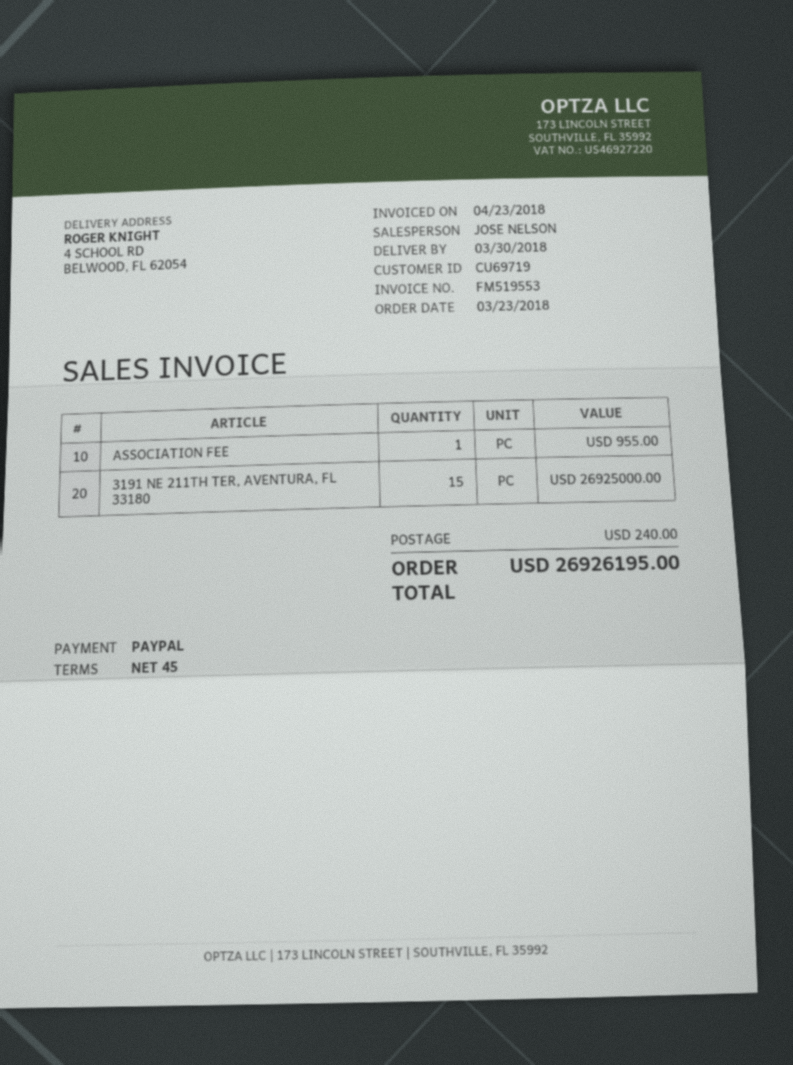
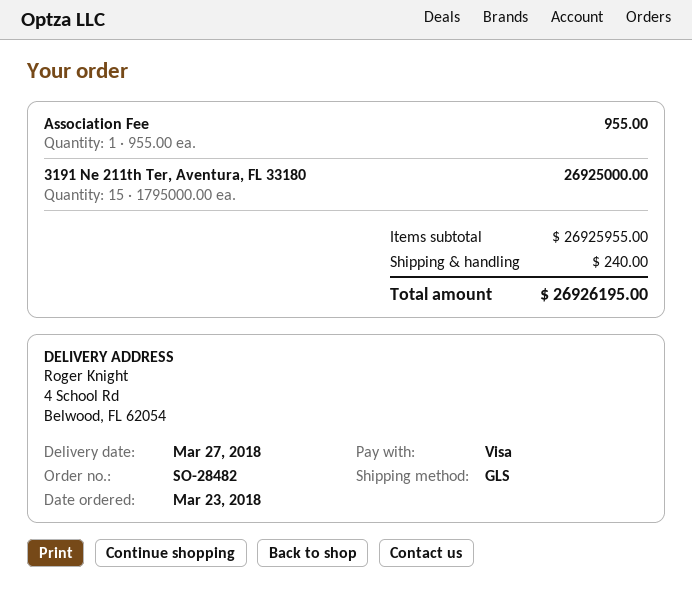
delivery date: 2018-03-30 -> 2018-03-27
payment method: PayPal -> Visa

